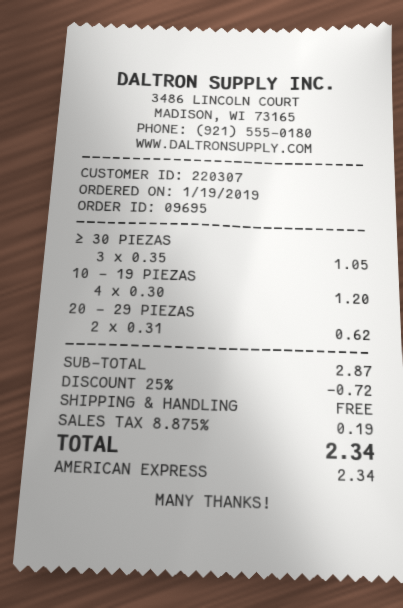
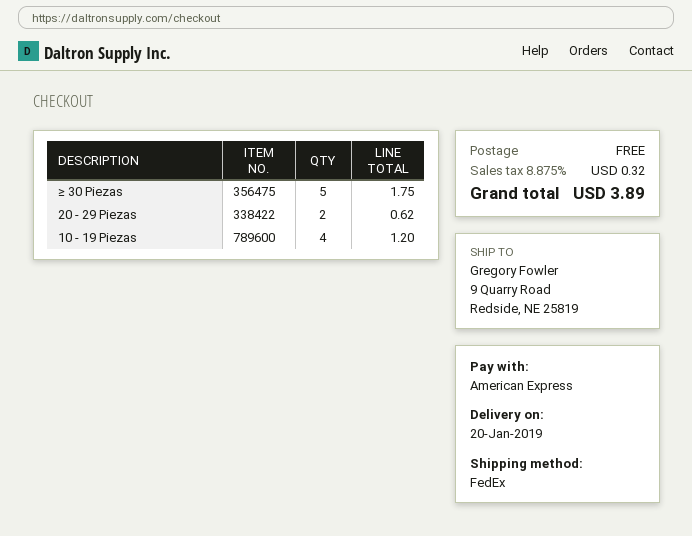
≥ 30 PIEZAS: 3 for 1.05 -> 5 for 1.75
discount: 25% = 0.72 -> none
tax: 8.875% = 0.19 -> 8.875% = 0.32
total: 2.34 -> 3.89

